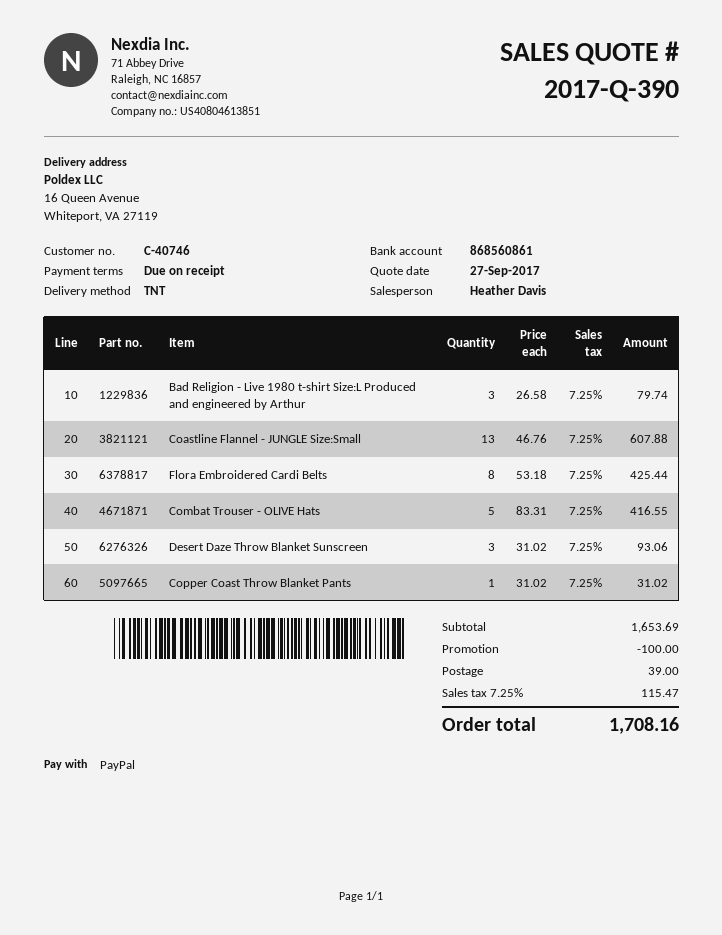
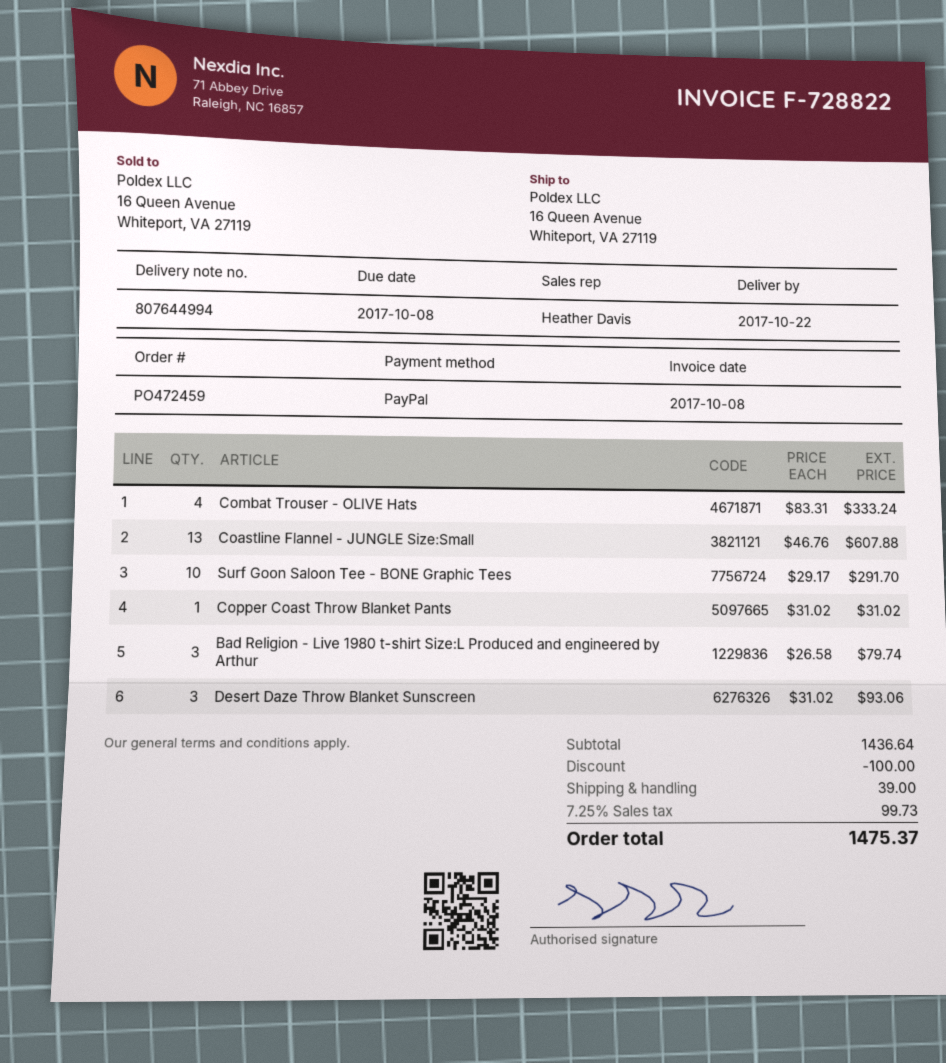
Flora Embroidered Cardi Belts: 8 x 53.18 = 425.44 -> none
Combat Trouser - OLIVE Hats: 5 x 83.31 = 416.55 -> 4 x 83.31 = 333.24
Surf Goon Saloon Tee - BONE Graphic Tees: none -> 10 x 29.17 = 291.70
subtotal: 1653.69 -> 1436.64
tax: 7.25% = 115.47 -> 7.25% = 99.73
total: 1708.16 -> 1475.37

